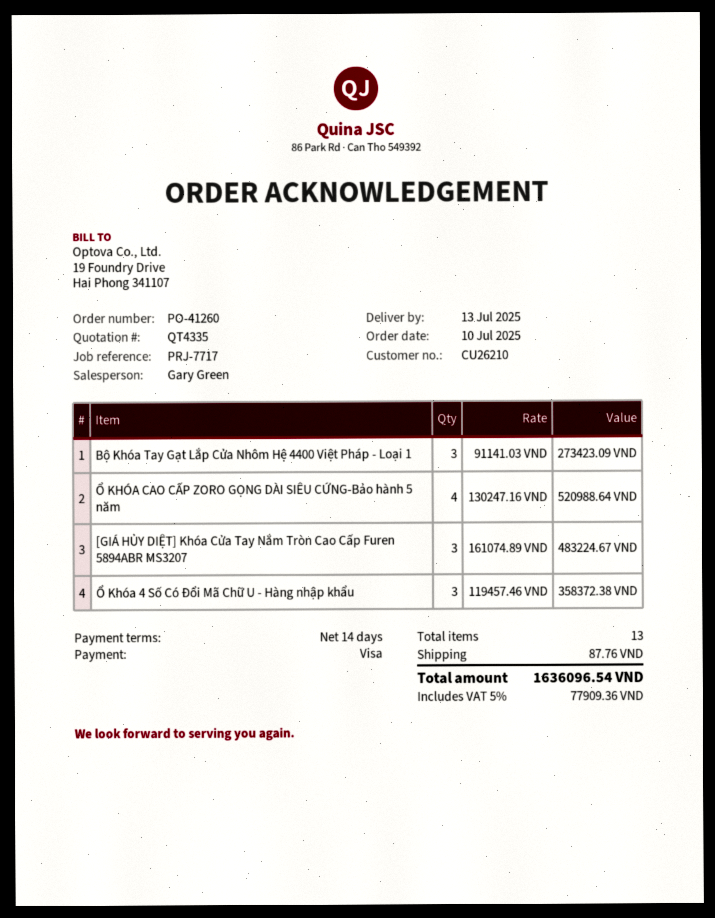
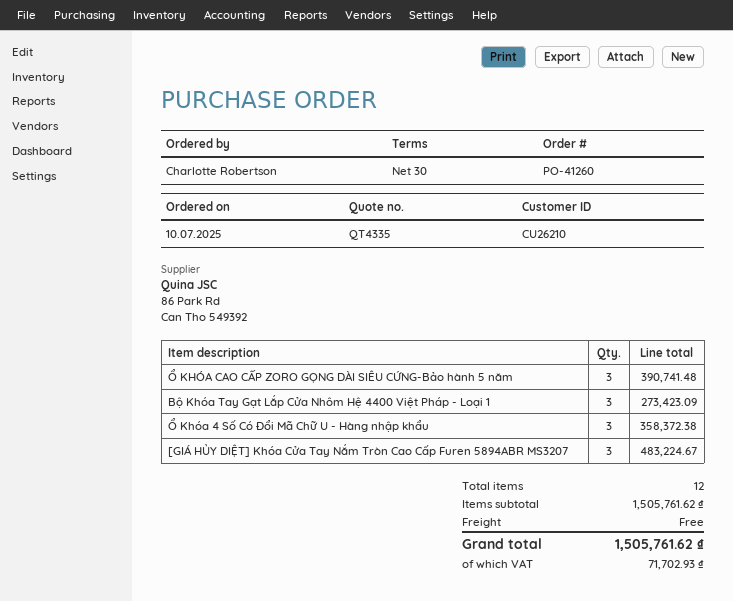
payment terms: 14 days -> 30 days
Ổ KHÓA CAO CẤP ZORO GỌNG DÀI SIÊU CỨNG-Bảo hành 5 năm: 4 for 520988.64 -> 3 for 390741.48
total quantity: 13 -> 12
shipping: 87.76 -> 0.00
tax: 77909.36 -> 71702.93
total: 1636096.54 -> 1505761.62

